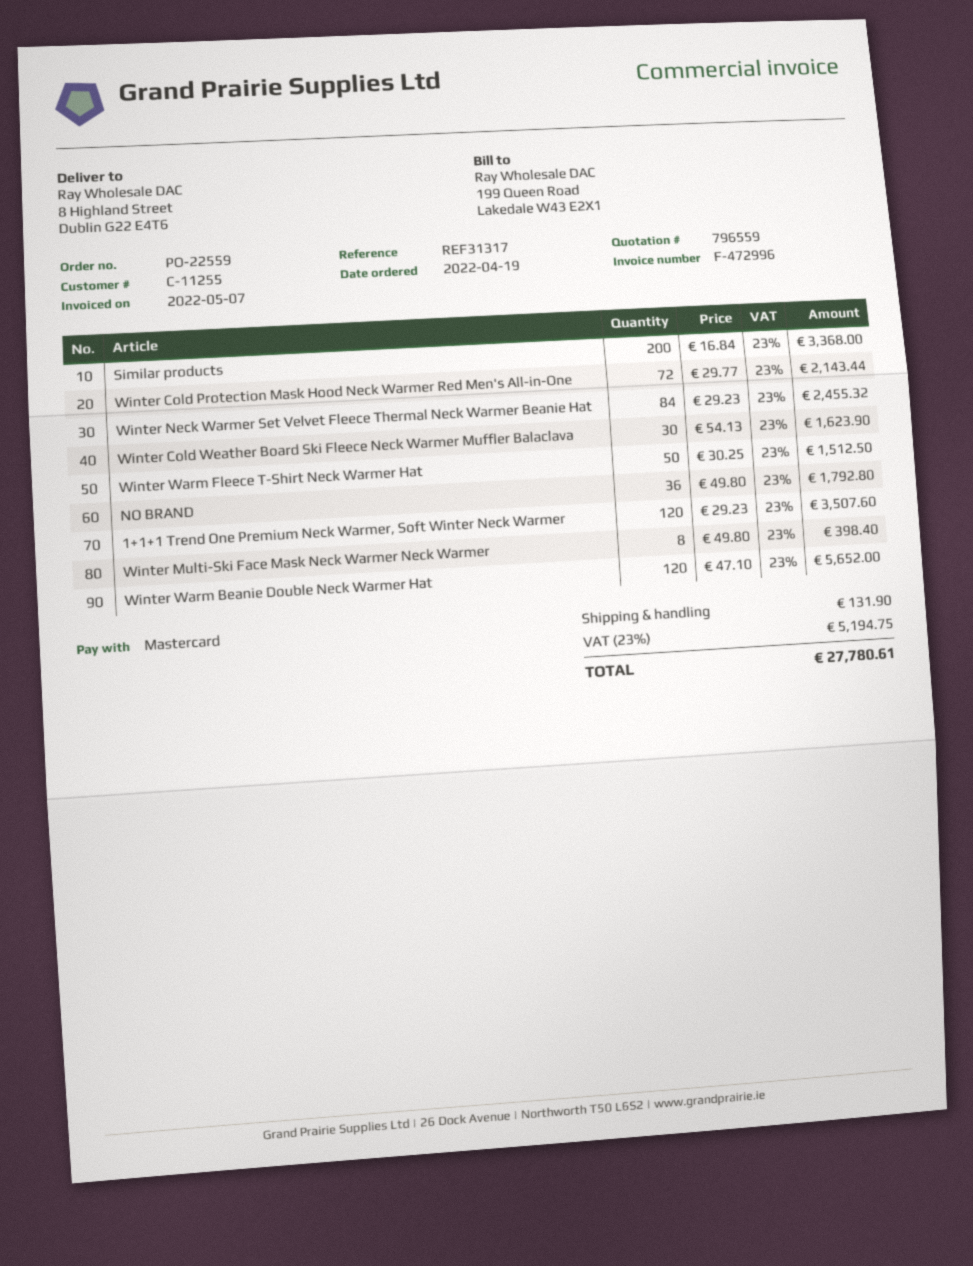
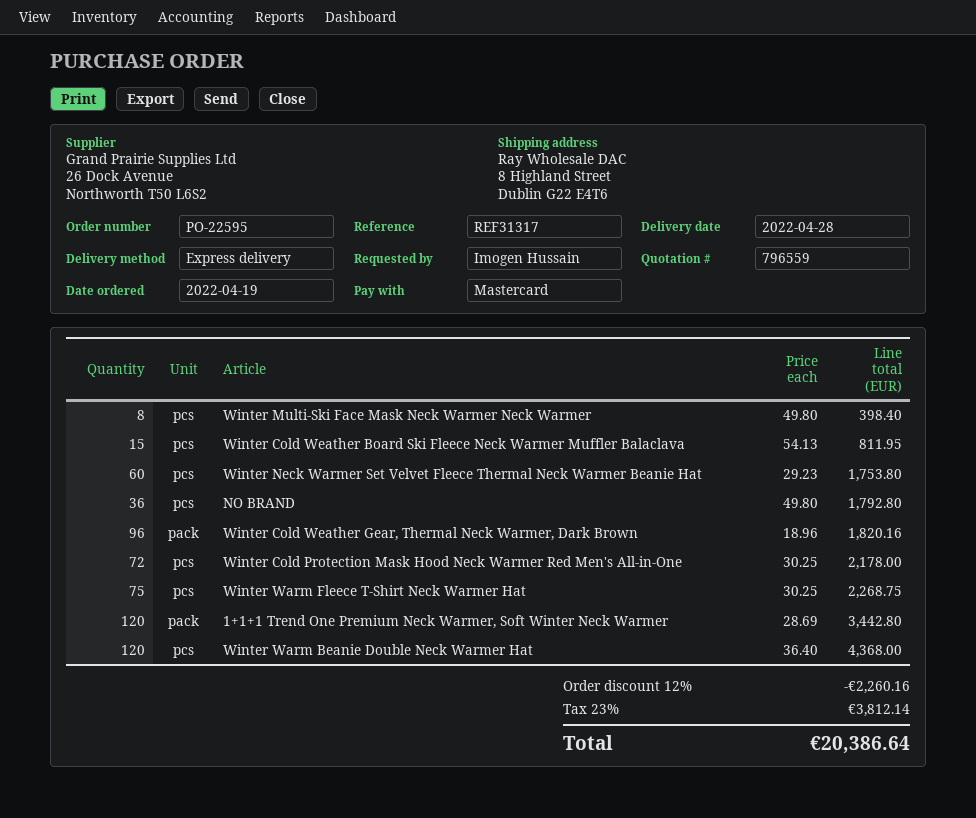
order number: PO-22559 -> PO-22595
Similar products: 200 x 16.84 = 3368.00 -> none
Winter Cold Protection Mask Hood Neck Warmer Red Men's All-in-One: 72 x 29.77 = 2143.44 -> 72 x 30.25 = 2178.00
Winter Neck Warmer Set Velvet Fleece Thermal Neck Warmer Beanie Hat: 84 x 29.23 = 2455.32 -> 60 x 29.23 = 1753.80
Winter Cold Weather Board Ski Fleece Neck Warmer Muffler Balaclava: 30 x 54.13 = 1623.90 -> 15 x 54.13 = 811.95
Winter Warm Fleece T-Shirt Neck Warmer Hat: 50 x 30.25 = 1512.50 -> 75 x 30.25 = 2268.75
1+1+1 Trend One Premium Neck Warmer, Soft Winter Neck Warmer: 120 x 29.23 = 3507.60 -> 120 x 28.69 = 3442.80
Winter Warm Beanie Double Neck Warmer Hat: 120 x 47.10 = 5652.00 -> 120 x 36.40 = 4368.00
Winter Cold Weather Gear, Thermal Neck Warmer, Dark Brown: none -> 96 x 18.96 = 1820.16
discount: none -> 12% = 2260.16
shipping: 131.90 -> none
tax: 23% = 5194.75 -> 23% = 3812.14
total: 27780.61 -> 20386.64

